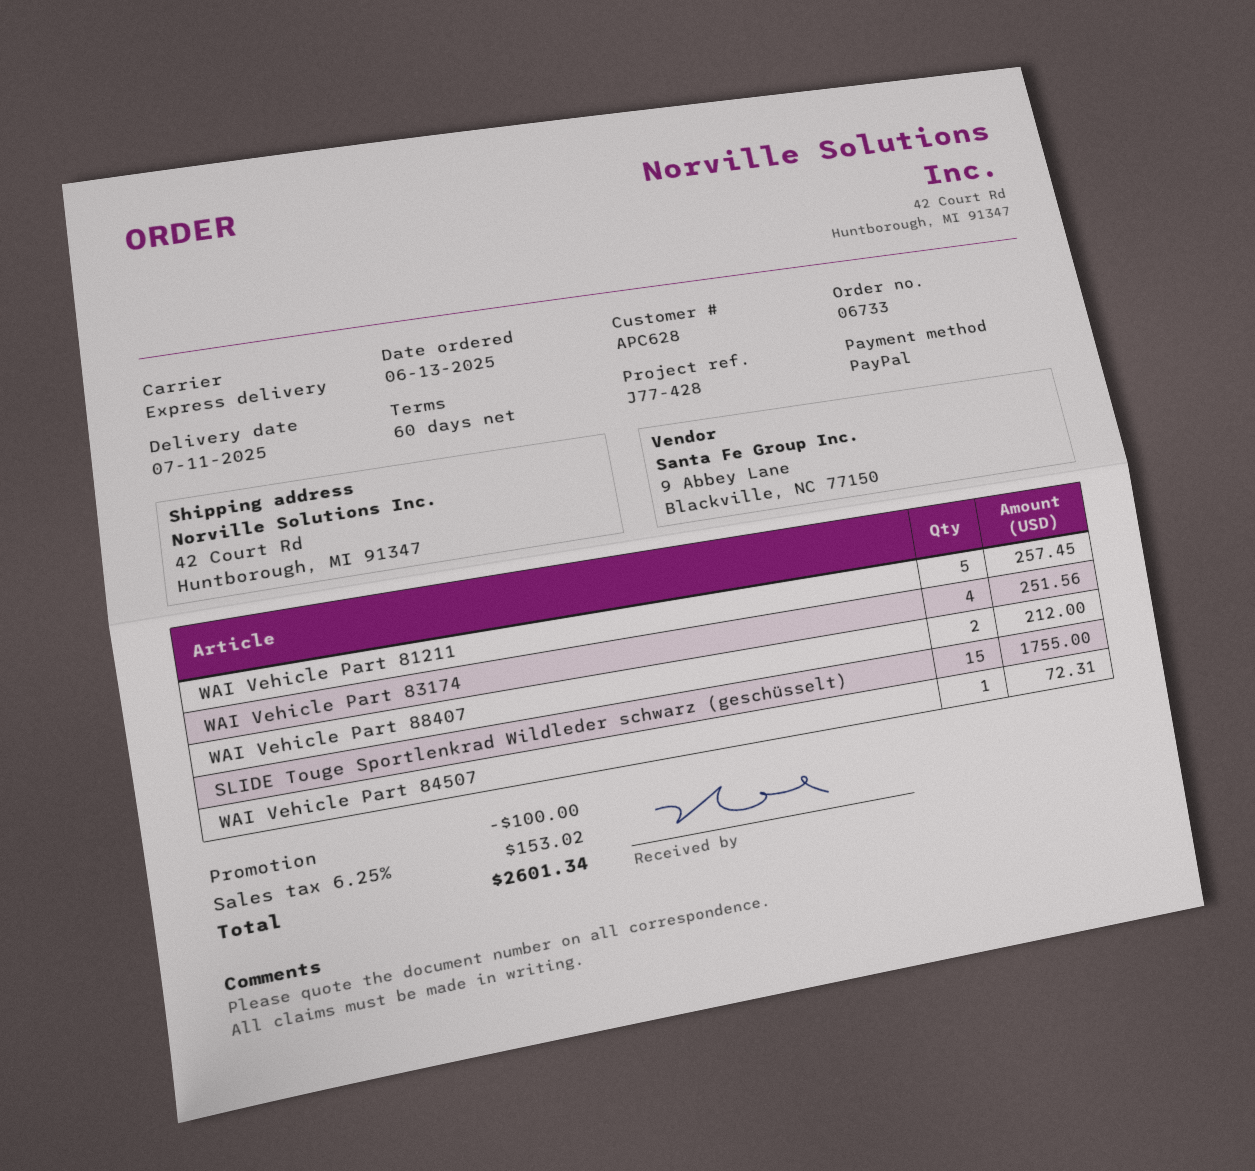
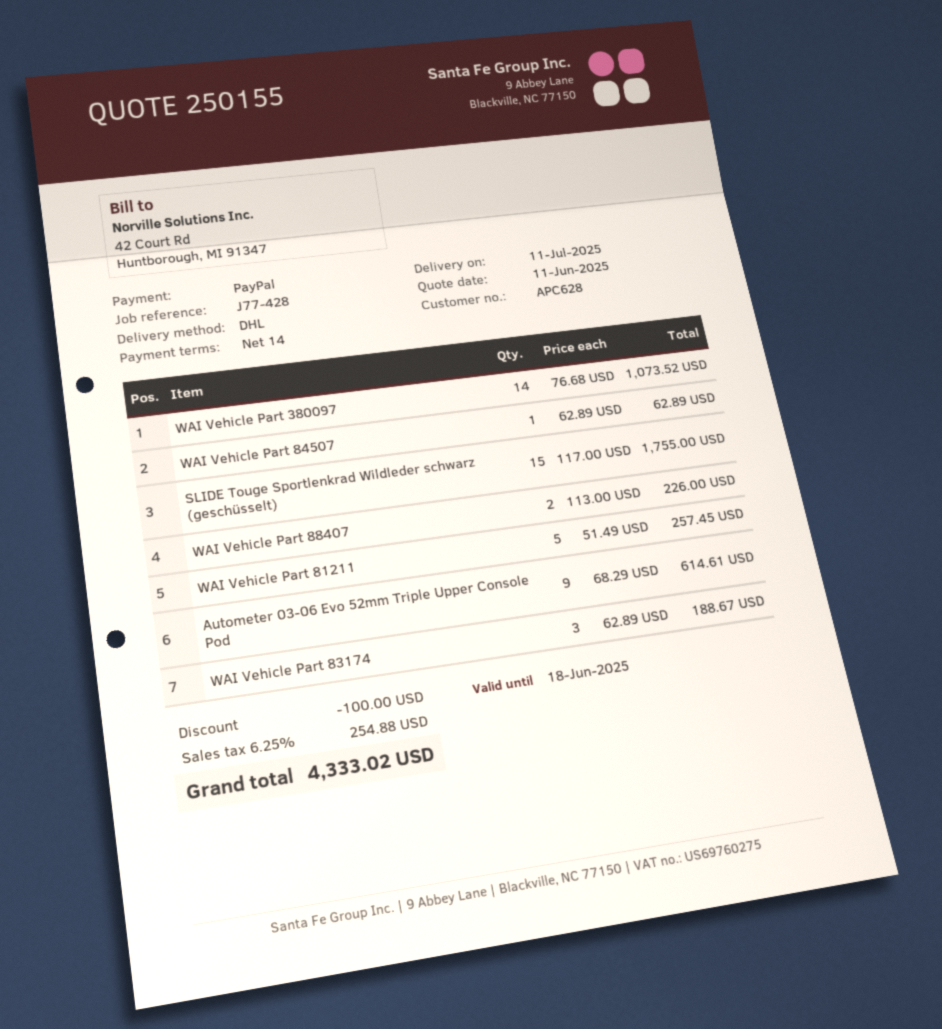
payment terms: 60 days -> 14 days
shipping method: express -> DHL
WAI Vehicle Part 83174: 4 for 251.56 -> 3 for 188.67
WAI Vehicle Part 88407: 2 for 212.00 -> 2 for 226.00
WAI Vehicle Part 84507: 1 for 72.31 -> 1 for 62.89
WAI Vehicle Part 380097: none -> 14 for 1073.52
Autometer 03-06 Evo 52mm Triple Upper Console Pod: none -> 9 for 614.61
tax: 6.25% = 153.02 -> 6.25% = 254.88
total: 2601.34 -> 4333.02

